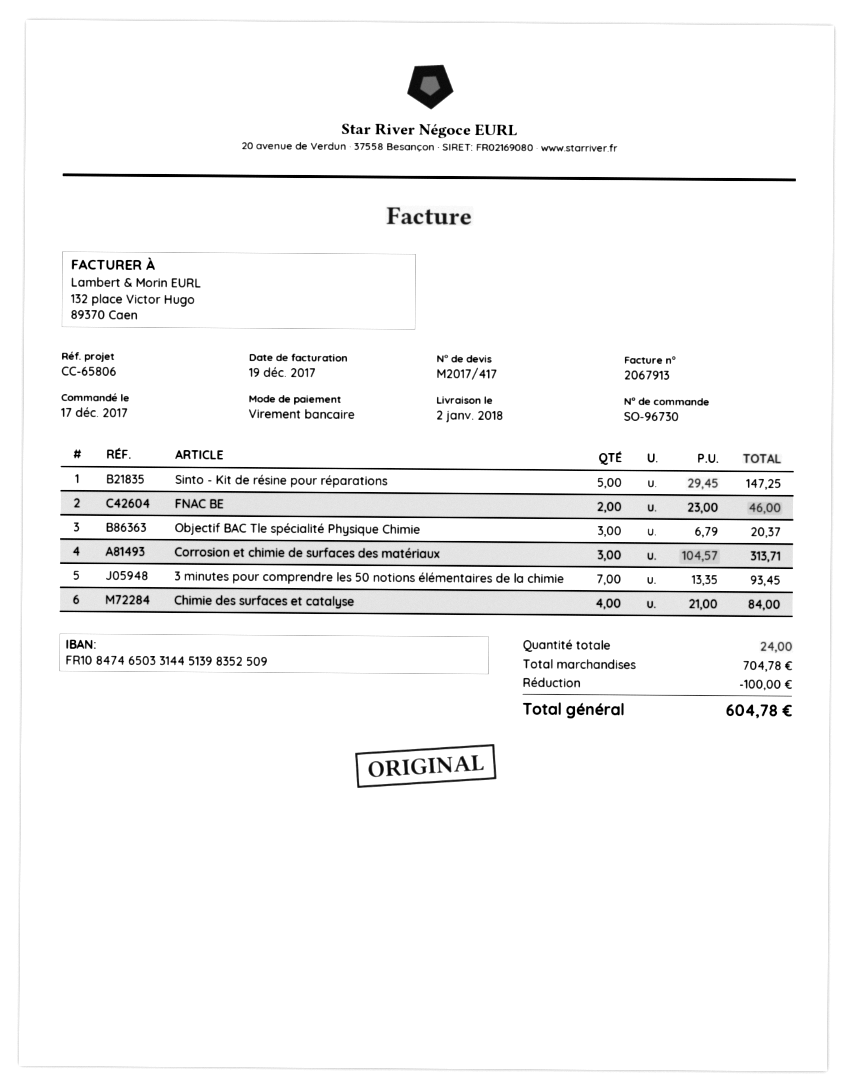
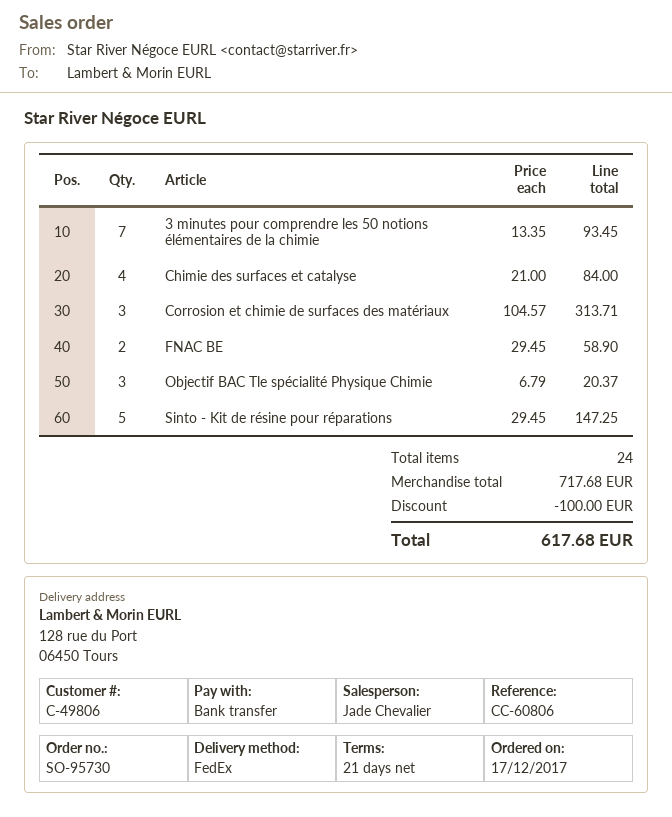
order number: SO-96730 -> SO-95730
reference: CC-65806 -> CC-60806
FNAC BE: 2 x 23.00 = 46.00 -> 2 x 29.45 = 58.90
subtotal: 704.78 -> 717.68
total: 604.78 -> 617.68

